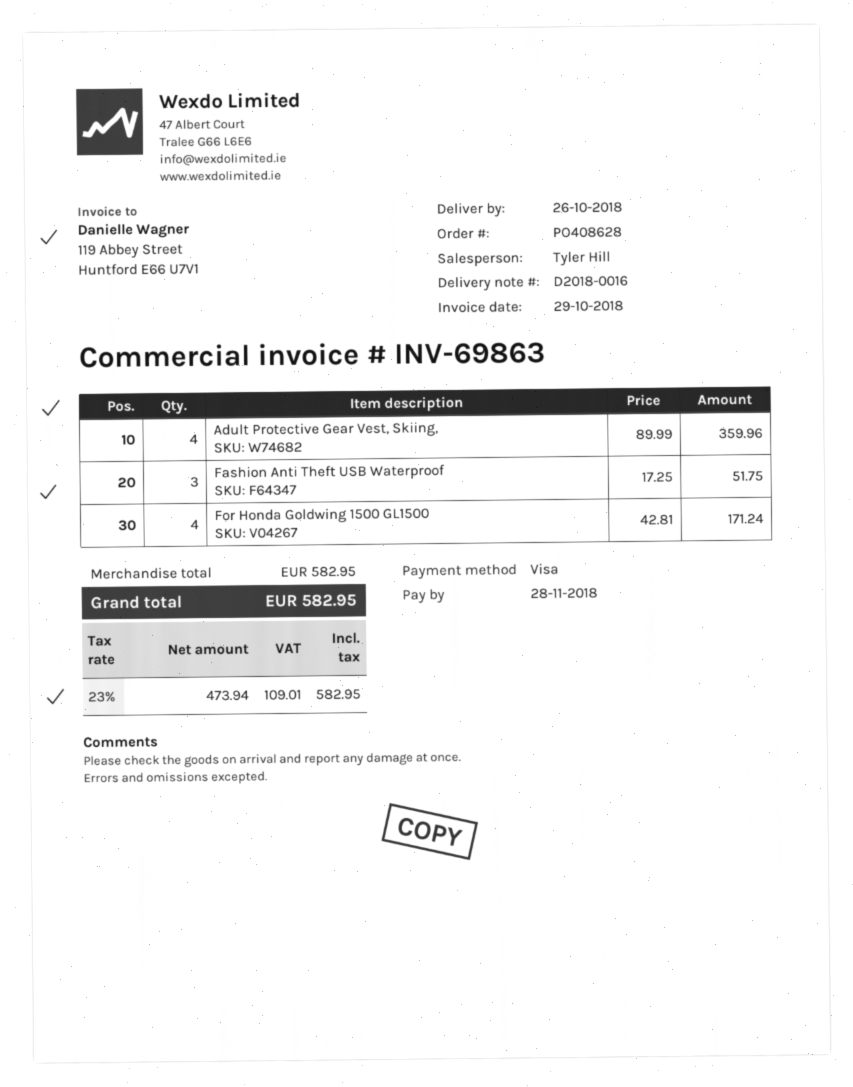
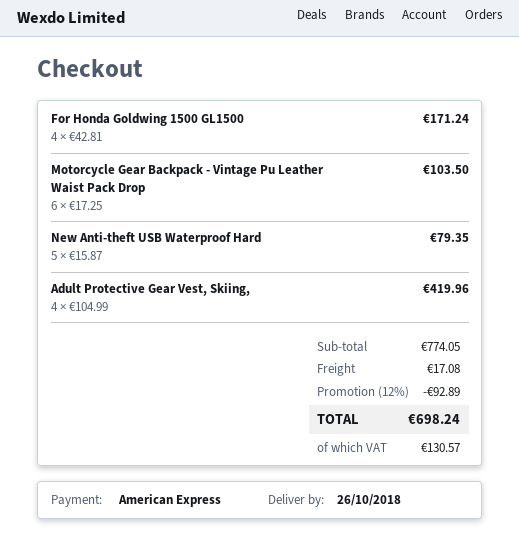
payment method: Visa -> American Express
Adult Protective Gear Vest, Skiing,: 4 x 89.99 = 359.96 -> 4 x 104.99 = 419.96
Fashion Anti Theft USB Waterproof: 3 x 17.25 = 51.75 -> none
Motorcycle Gear Backpack - Vintage Pu Leather Waist Pack Drop: none -> 6 x 17.25 = 103.50
New Anti-theft USB Waterproof Hard: none -> 5 x 15.87 = 79.35
subtotal: 582.95 -> 774.05
discount: none -> 12% = 92.89
shipping: none -> 17.08
tax: 109.01 -> 130.57
total: 582.95 -> 698.24

